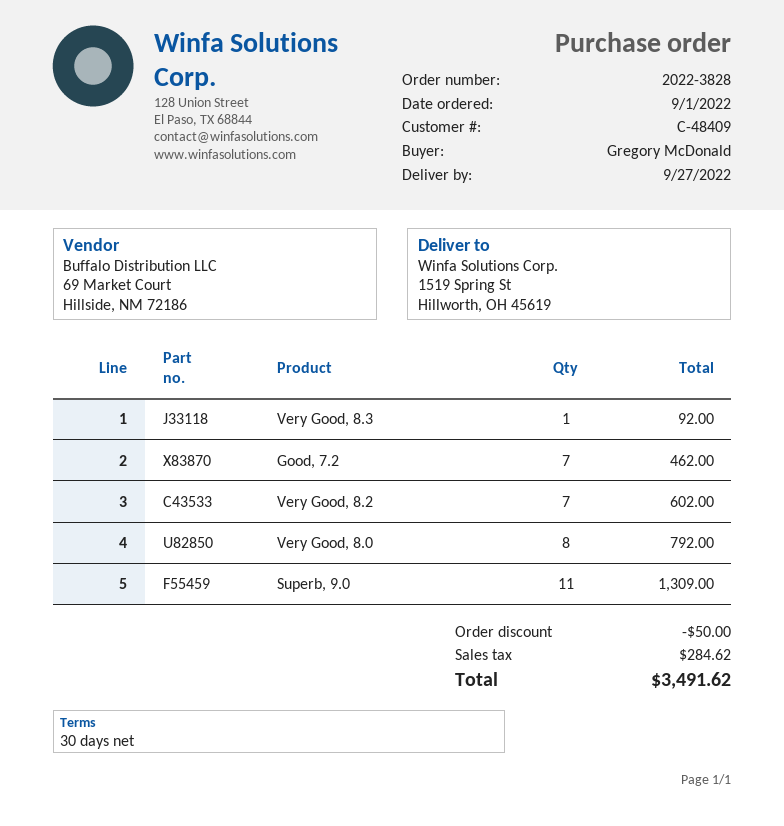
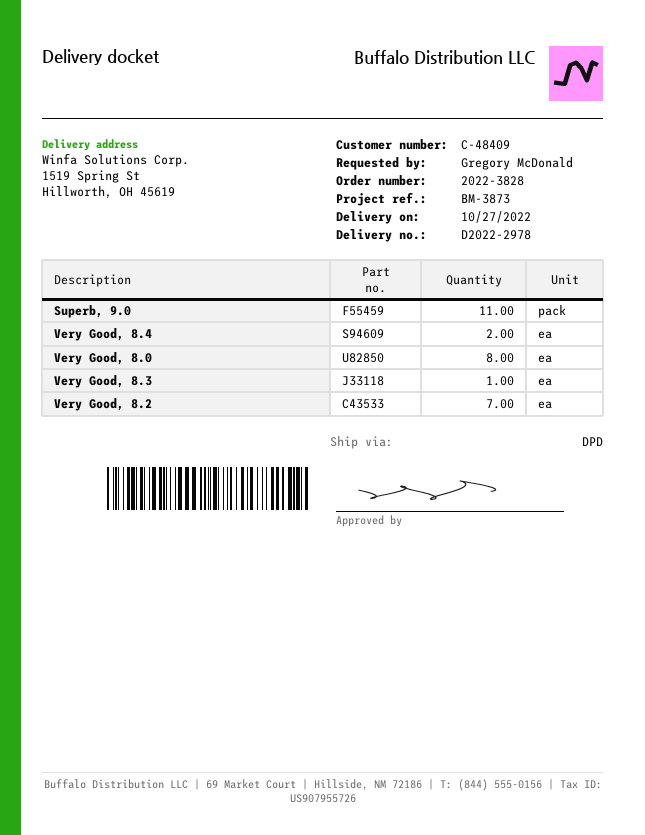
delivery date: 2022-09-27 -> 2022-10-27
Good, 7.2: 7 -> none
Very Good, 8.4: none -> 2

